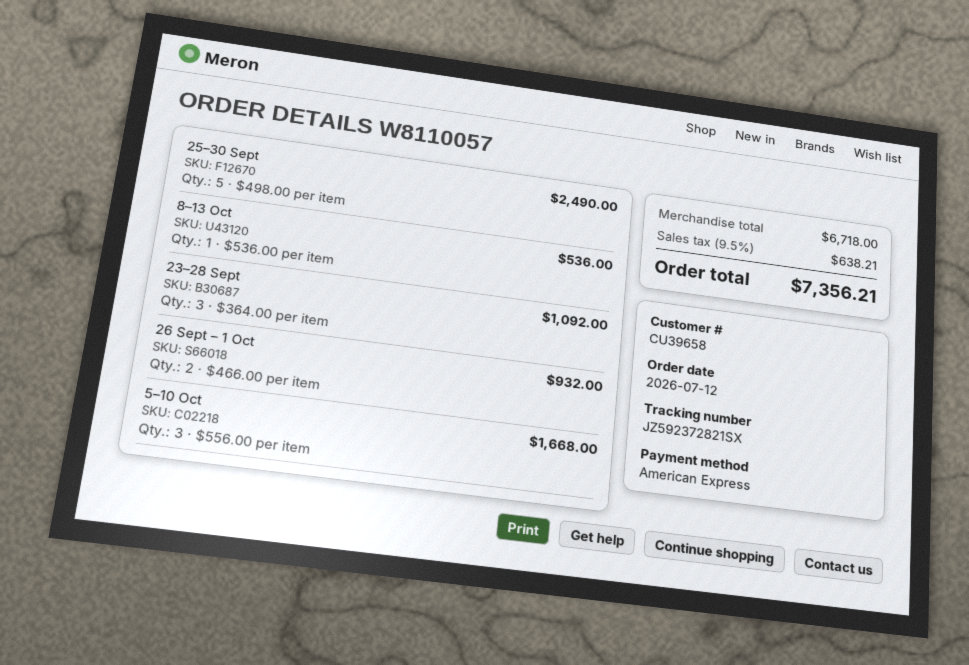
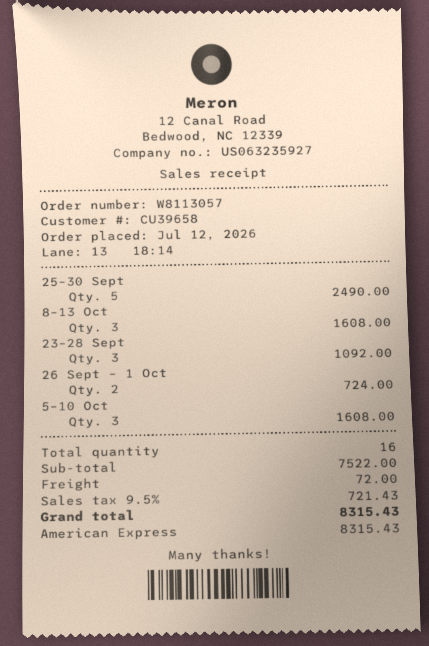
order number: W8110057 -> W8113057
8–13 Oct: 1 for 536.00 -> 3 for 1608.00
26 Sept – 1 Oct: 2 for 932.00 -> 2 for 724.00
5–10 Oct: 3 for 1668.00 -> 3 for 1608.00
subtotal: 6718.00 -> 7522.00
shipping: none -> 72.00
tax: 9.5% = 638.21 -> 9.5% = 721.43
total: 7356.21 -> 8315.43

